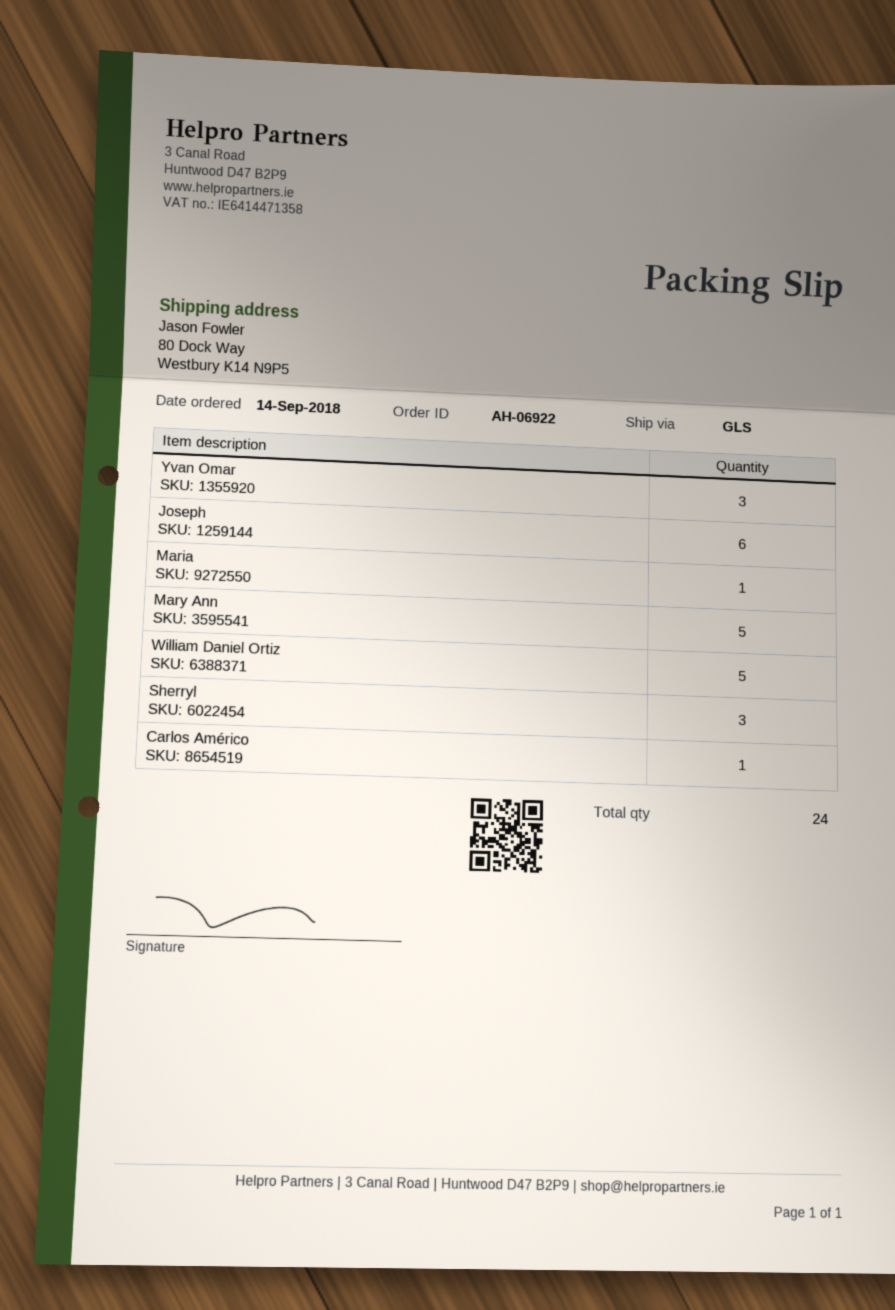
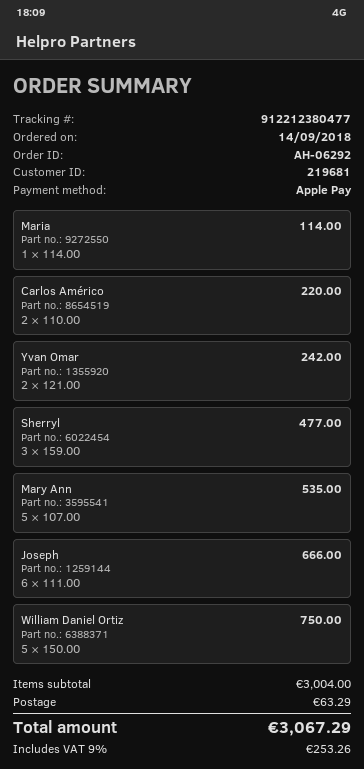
order number: AH-06922 -> AH-06292
Yvan Omar: 3 -> 2
Carlos Américo: 1 -> 2

